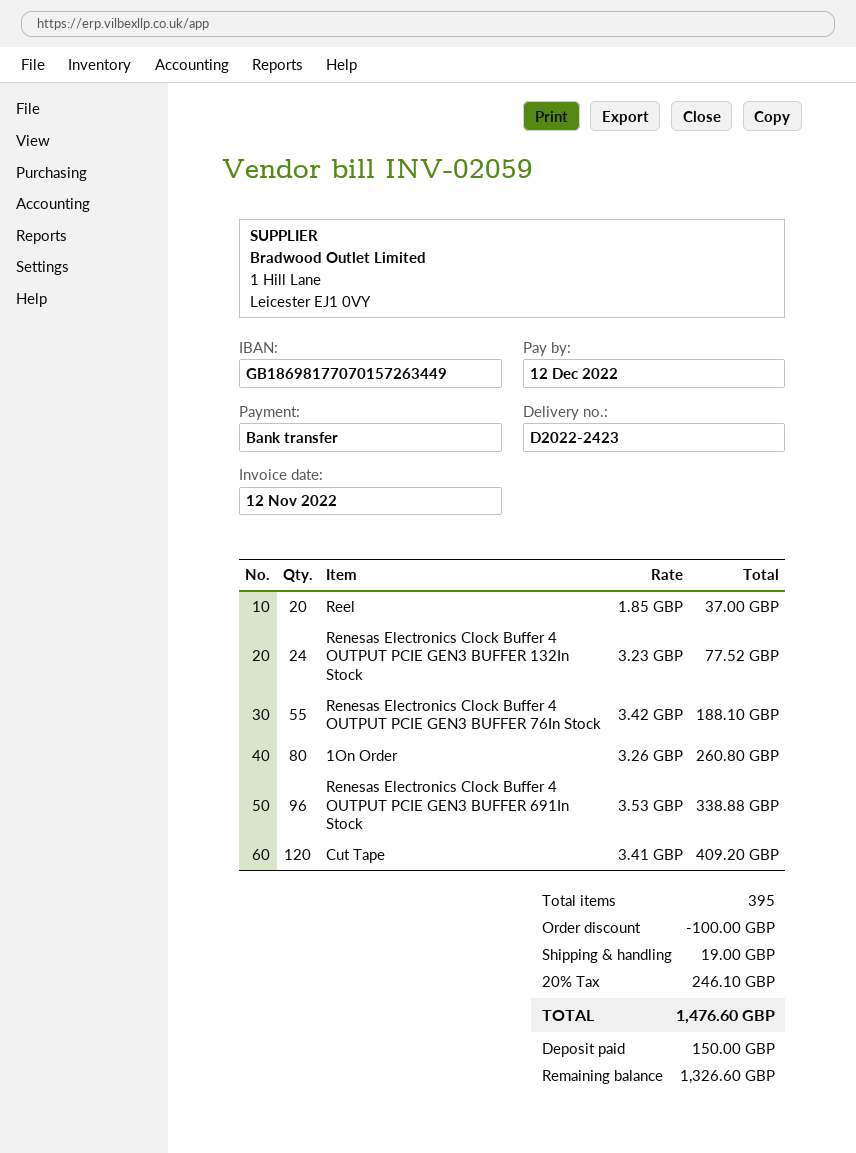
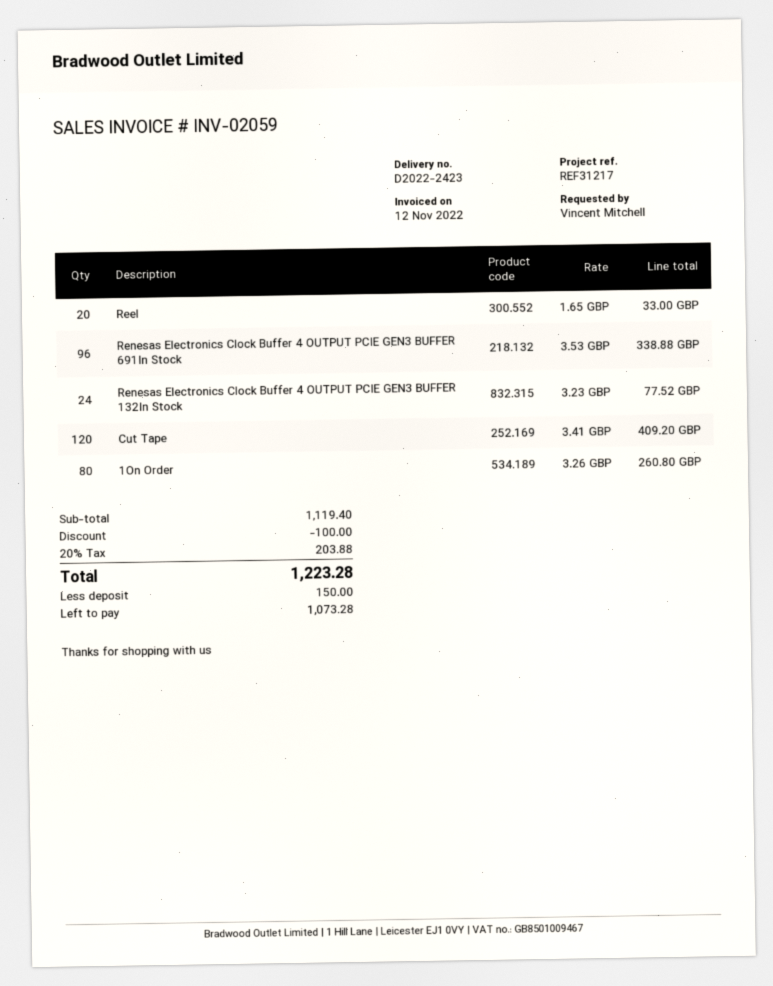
Reel: 20 x 1.85 = 37.00 -> 20 x 1.65 = 33.00
Renesas Electronics Clock Buffer 4 OUTPUT PCIE GEN3 BUFFER 76In Stock: 55 x 3.42 = 188.10 -> none
shipping: 19.00 -> none
tax: 20% = 246.10 -> 20% = 203.88
total: 1476.60 -> 1223.28
balance: 1326.60 -> 1073.28

